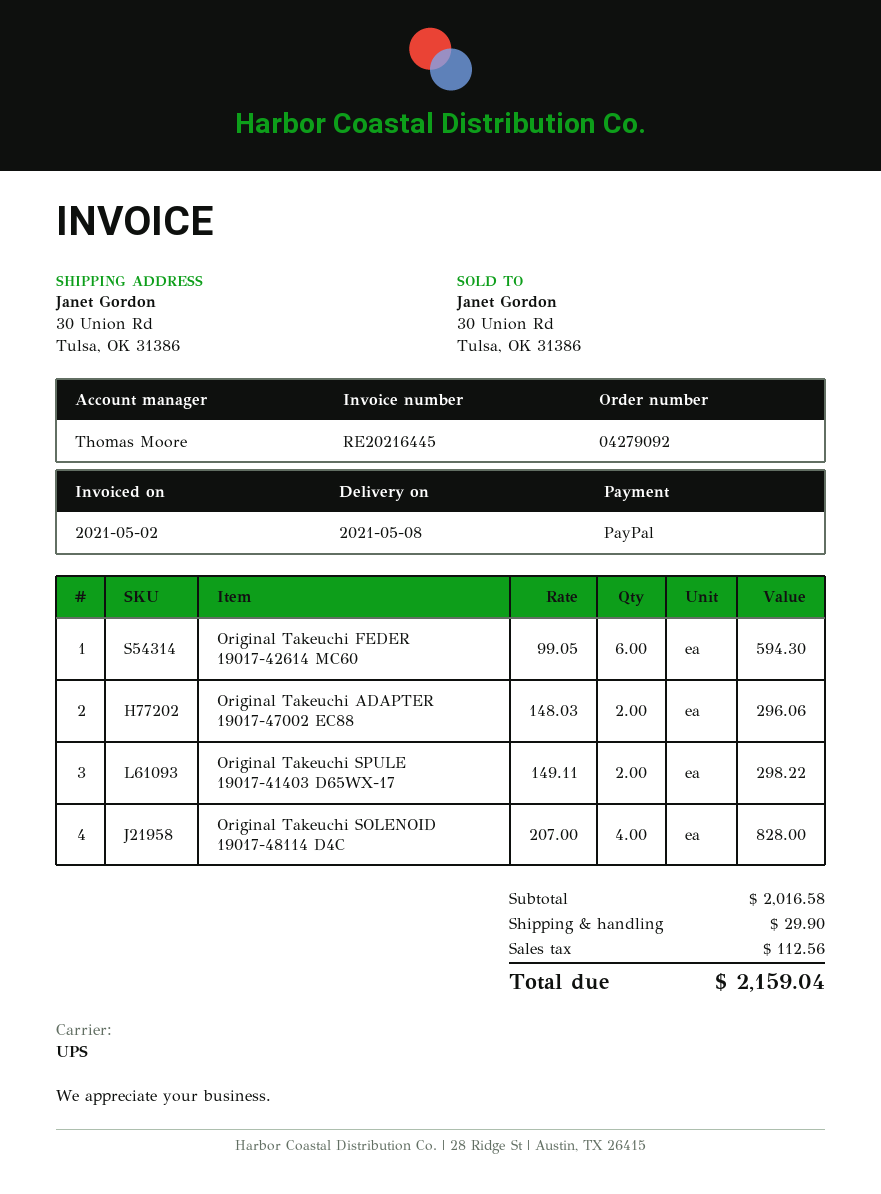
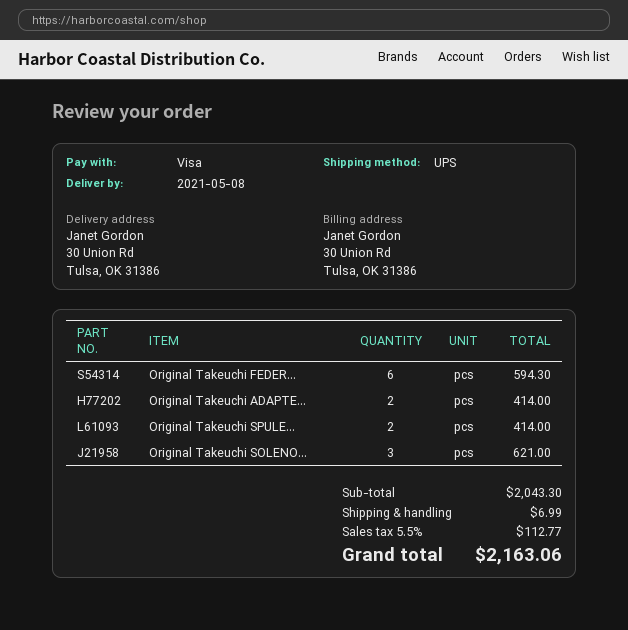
payment method: PayPal -> Visa
Original Takeuchi ADAPTER 19017-47002 EC88: 2 for 296.06 -> 2 for 414.00
Original Takeuchi SPULE 19017-41403 D65WX-17: 2 for 298.22 -> 2 for 414.00
Original Takeuchi SOLENOID 19017-48114 D4C: 4 for 828.00 -> 3 for 621.00
subtotal: 2016.58 -> 2043.30
shipping: 29.90 -> 6.99
tax: 112.56 -> 112.77
total: 2159.04 -> 2163.06

